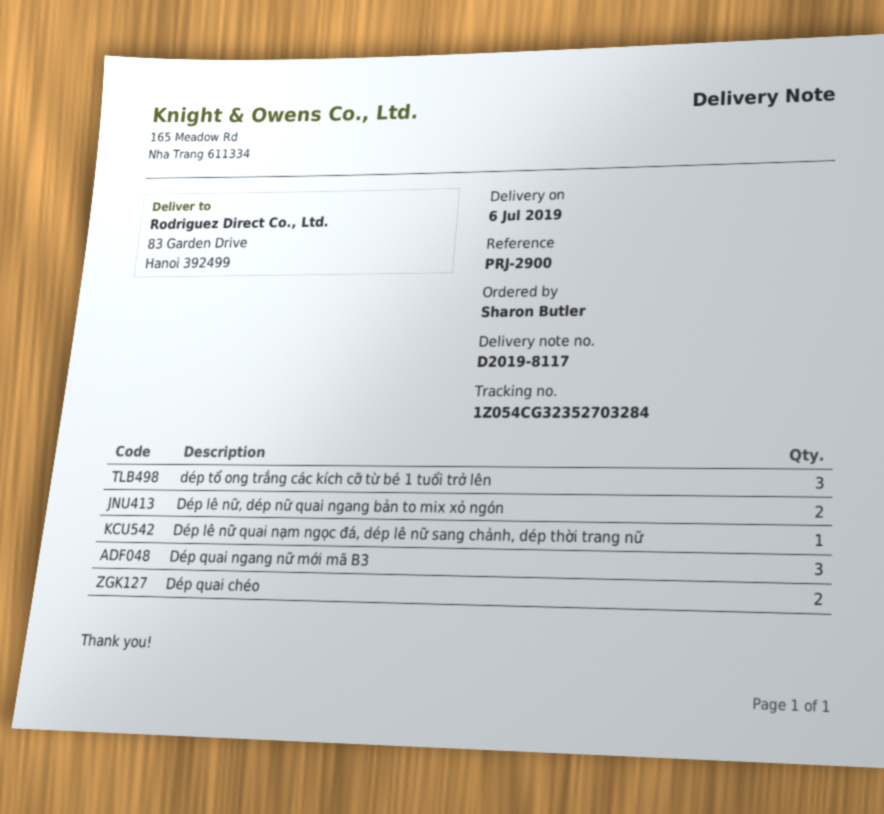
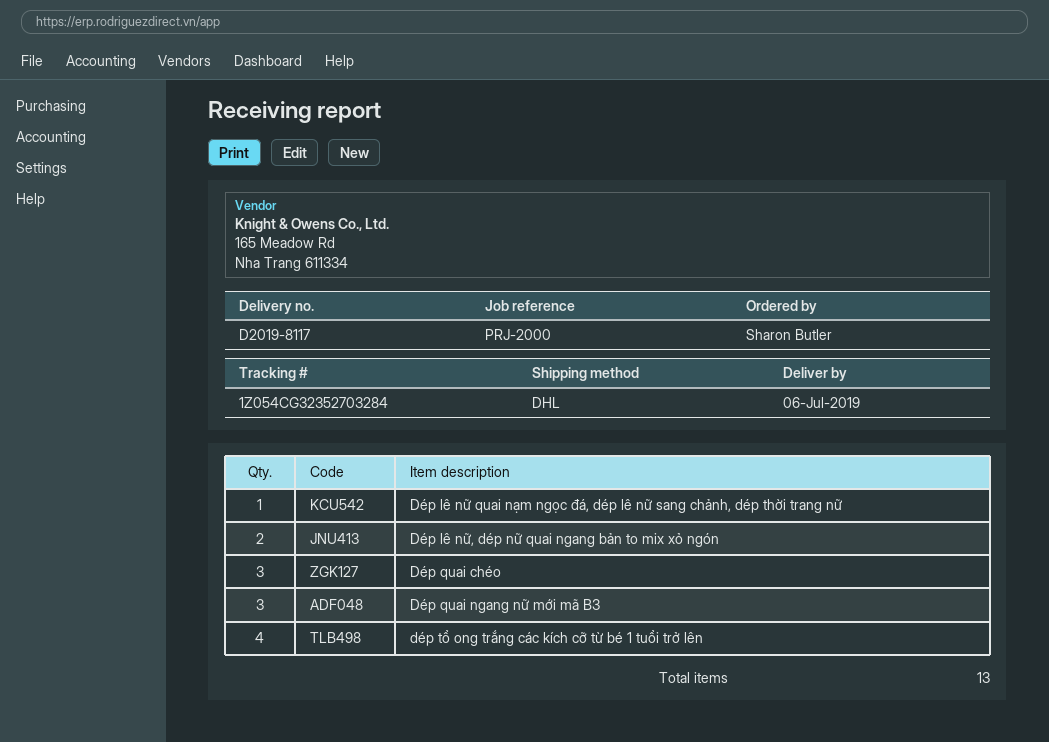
reference: PRJ-2900 -> PRJ-2000
dép tổ ong trắng các kích cỡ từ bé 1 tuổi trở lên: 3 -> 4
Dép quai chéo: 2 -> 3

